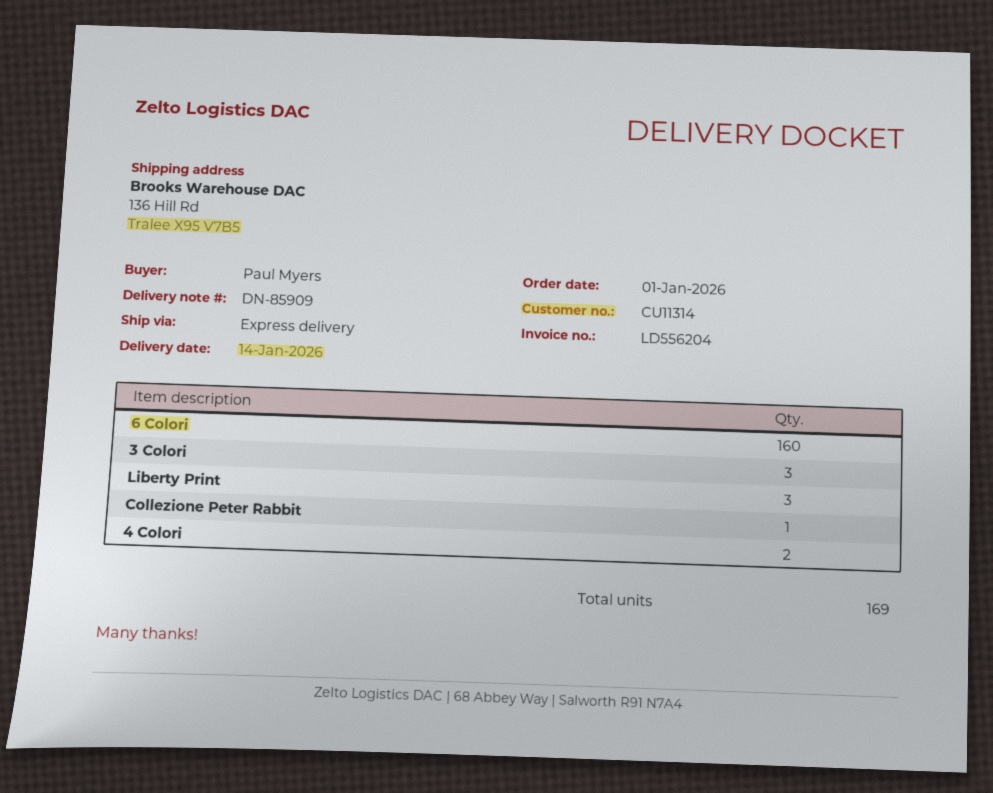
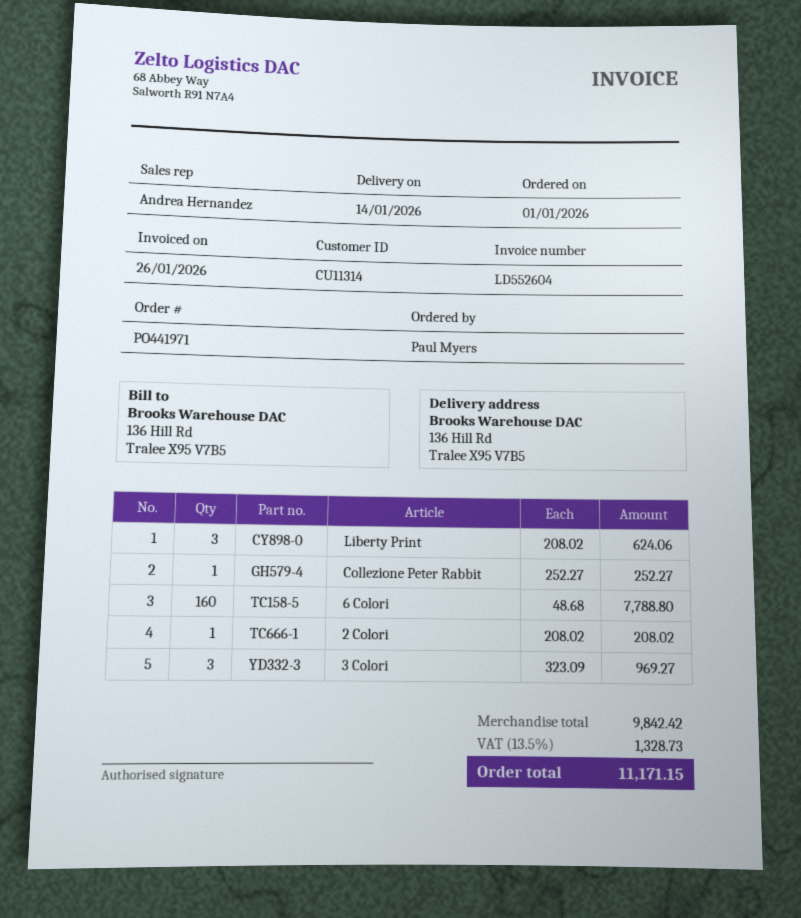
invoice number: LD556204 -> LD552604
4 Colori: 2 -> none
2 Colori: none -> 1

